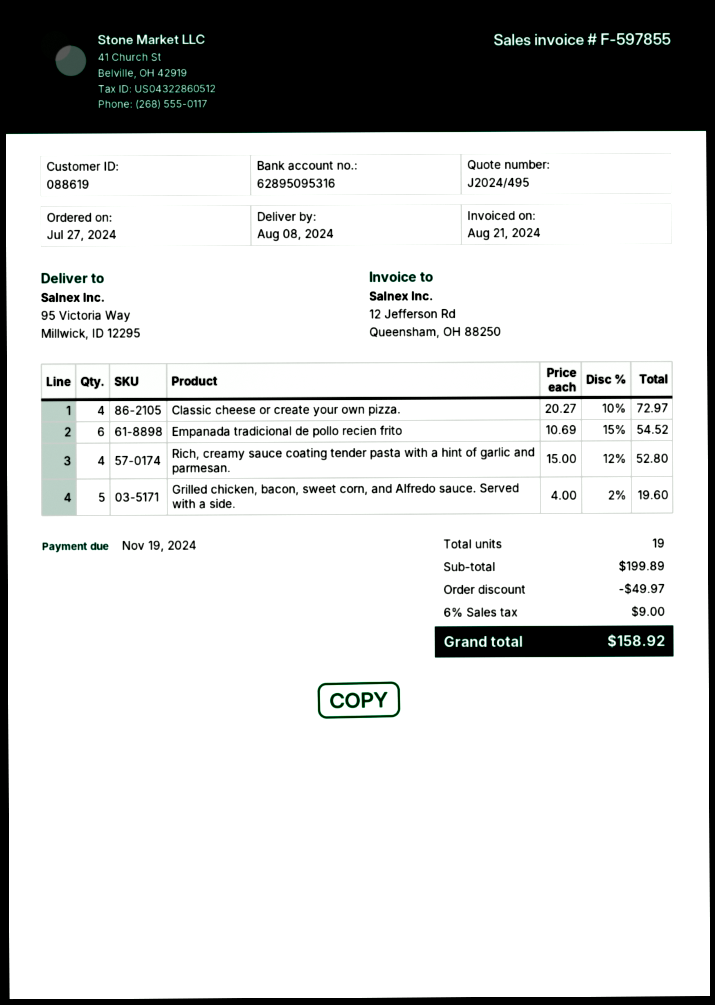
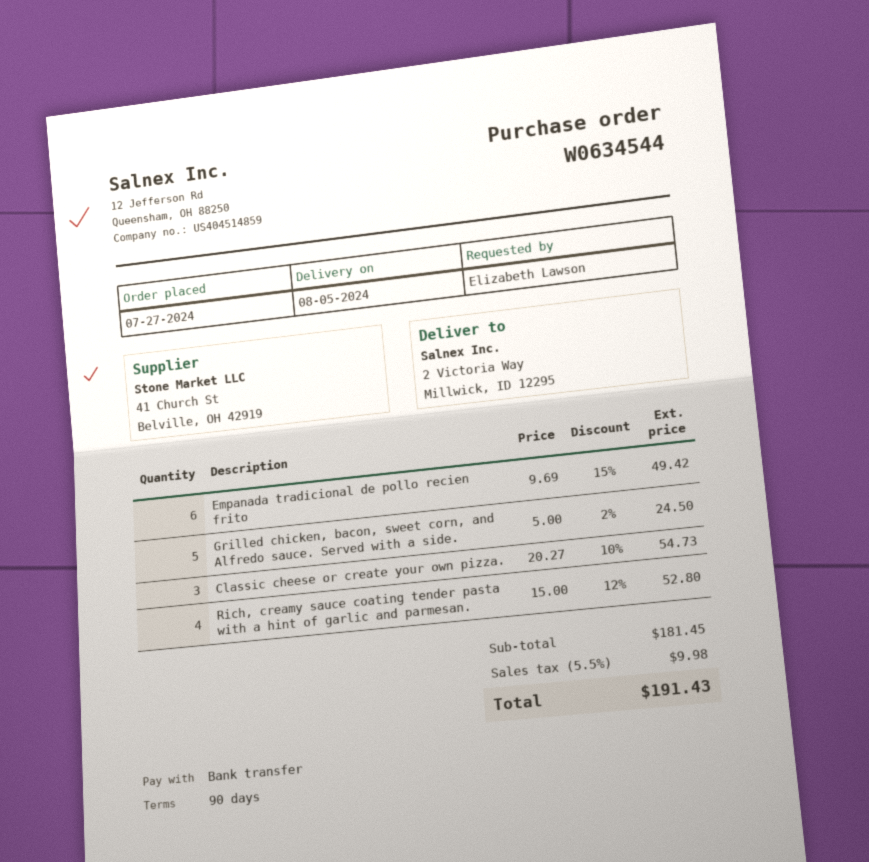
delivery date: 2024-08-08 -> 2024-08-05
ship to: 95 Victoria Way, Millwick, ID 12295 -> 2 Victoria Way, Millwick, ID 12295
Classic cheese or create your own pizza.: 4 x 20.27 - 10% = 72.97 -> 3 x 20.27 - 10% = 54.73
Empanada tradicional de pollo recien frito: 6 x 10.69 - 15% = 54.52 -> 6 x 9.69 - 15% = 49.42
Grilled chicken, bacon, sweet corn, and Alfredo sauce. Served with a side.: 5 x 4.00 - 2% = 19.60 -> 5 x 5.00 - 2% = 24.50
subtotal: 199.89 -> 181.45
discount: 49.97 -> none
tax: 6% = 9.00 -> 5.5% = 9.98
total: 158.92 -> 191.43

